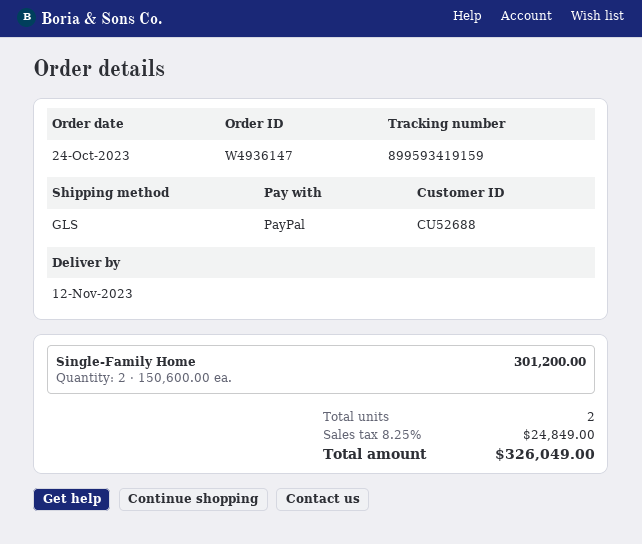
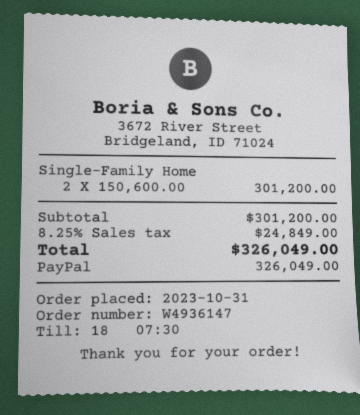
order date: 2023-10-24 -> 2023-10-31

